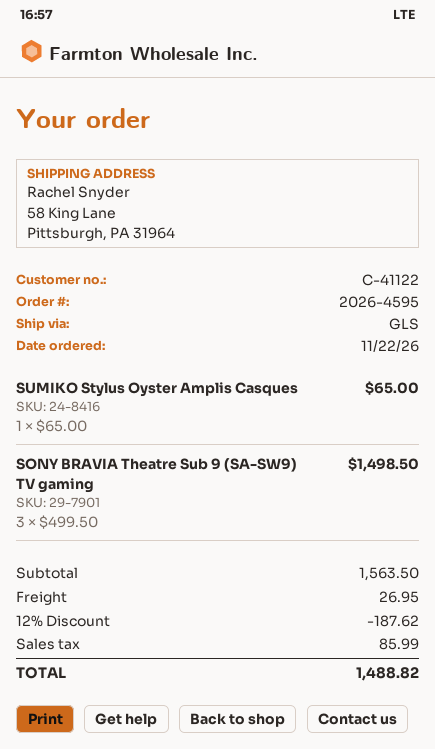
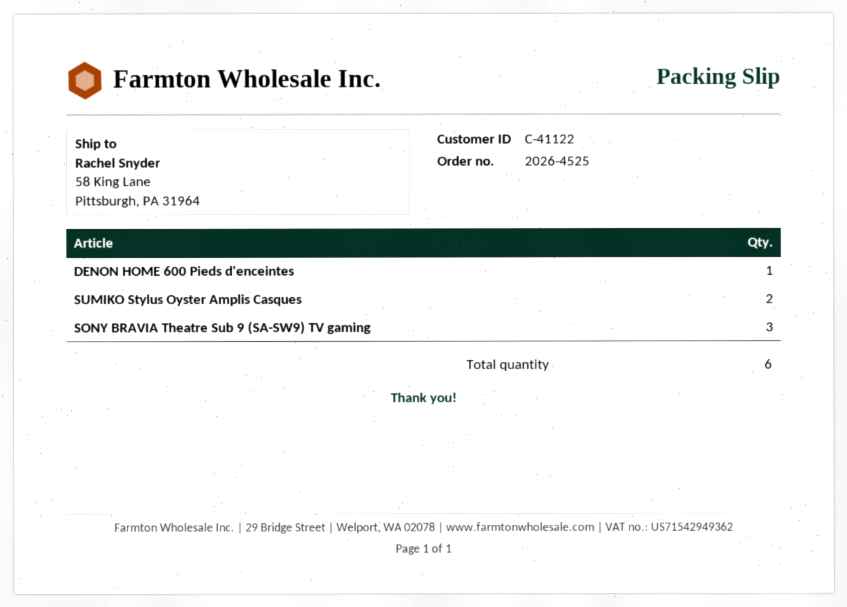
order number: 2026-4595 -> 2026-4525
SUMIKO Stylus Oyster Amplis Casques: 1 -> 2
DENON HOME 600 Pieds d'enceintes: none -> 1

